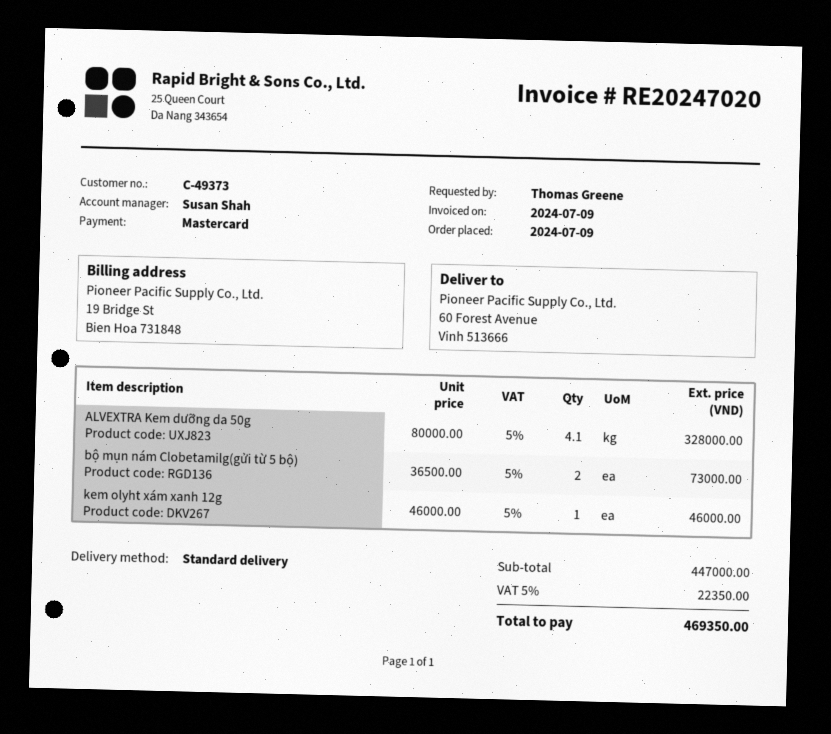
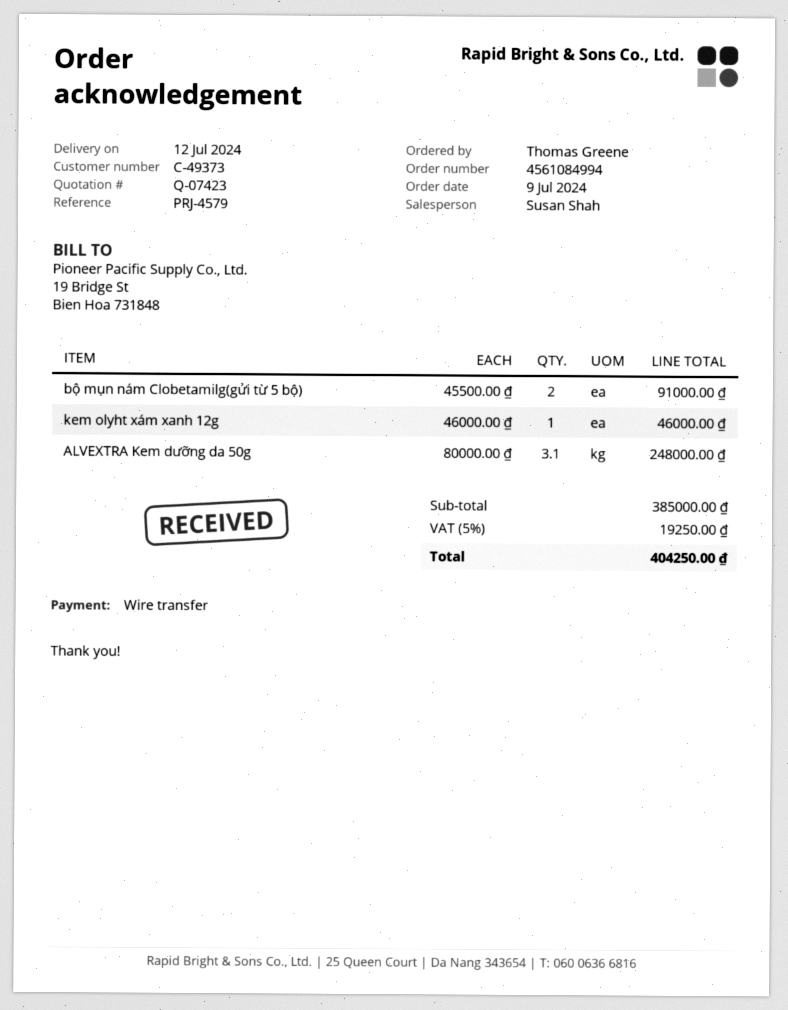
payment method: Mastercard -> bank transfer
ALVEXTRA Kem dưỡng da 50g: 4.1 x 80000.00 = 328000.00 -> 3.1 x 80000.00 = 248000.00
bộ mụn nám Clobetamilg(gửi từ 5 bộ): 2 x 36500.00 = 73000.00 -> 2 x 45500.00 = 91000.00
subtotal: 447000.00 -> 385000.00
tax: 5% = 22350.00 -> 5% = 19250.00
total: 469350.00 -> 404250.00

